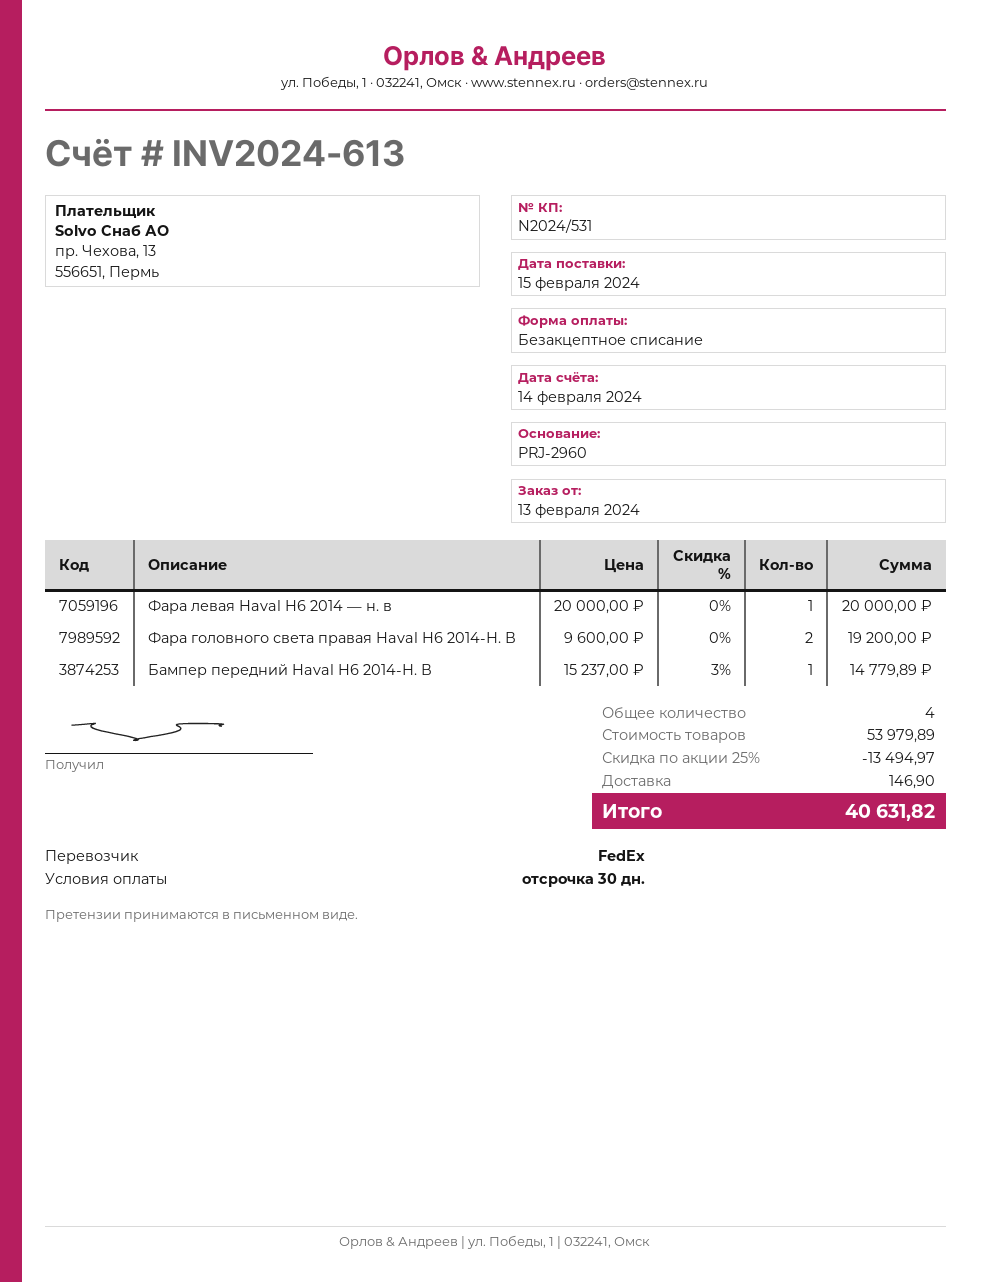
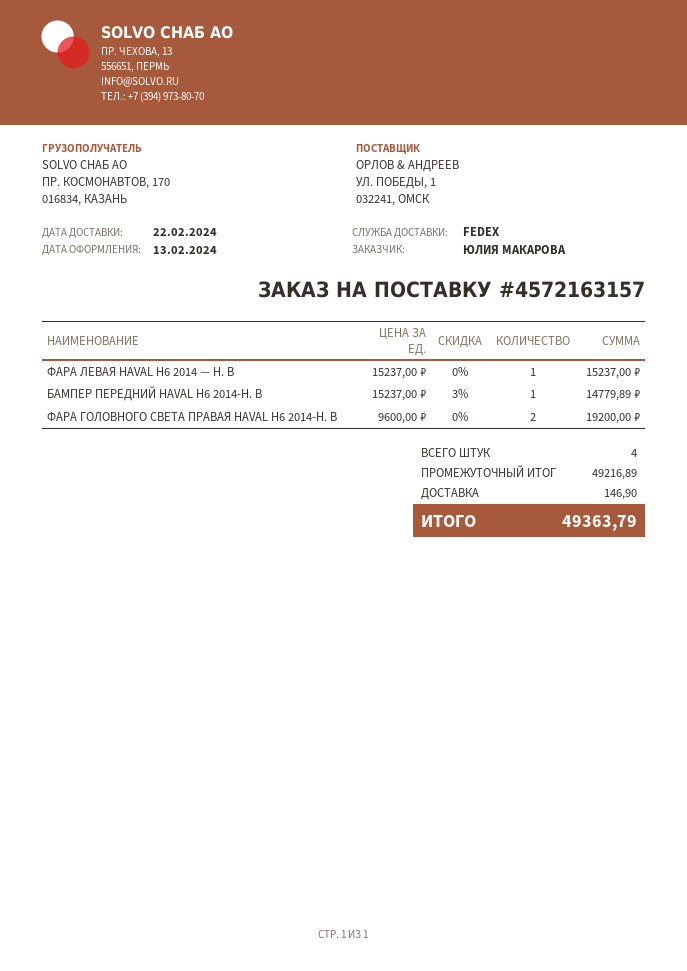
delivery date: 2024-02-15 -> 2024-02-22
Фара левая Haval H6 2014 — н. в: 1 x 20000.00 = 20000.00 -> 1 x 15237.00 = 15237.00
subtotal: 53979.89 -> 49216.89
discount: 25% = 13494.97 -> none
total: 40631.82 -> 49363.79

